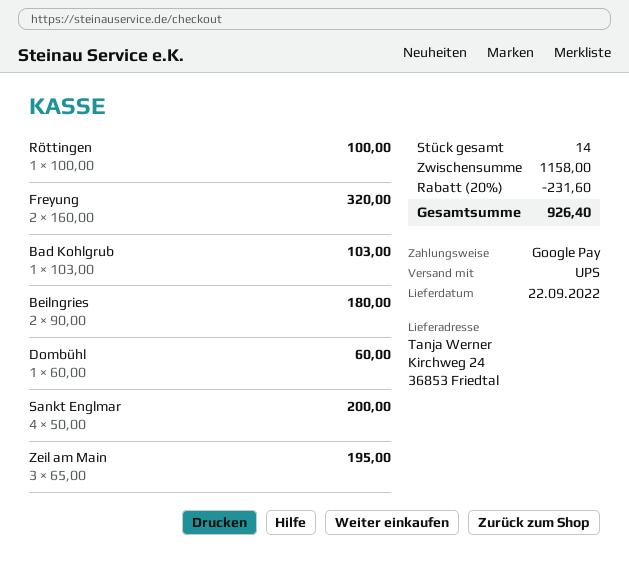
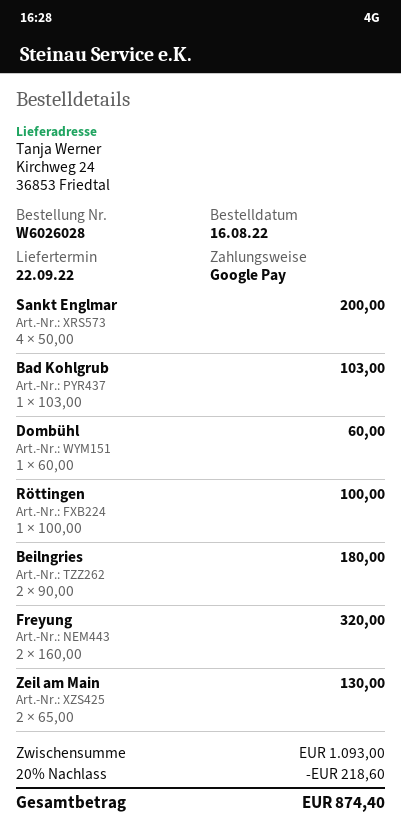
Zeil am Main: 3 x 65.00 = 195.00 -> 2 x 65.00 = 130.00
subtotal: 1158.00 -> 1093.00
discount: 20% = 231.60 -> 20% = 218.60
total: 926.40 -> 874.40

